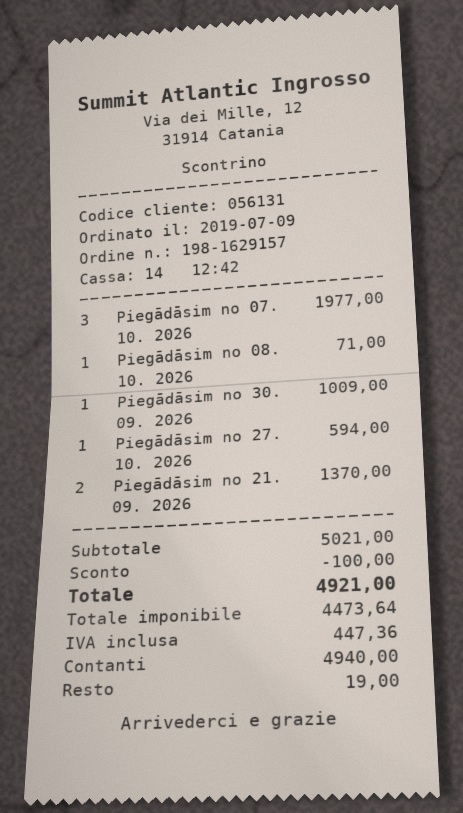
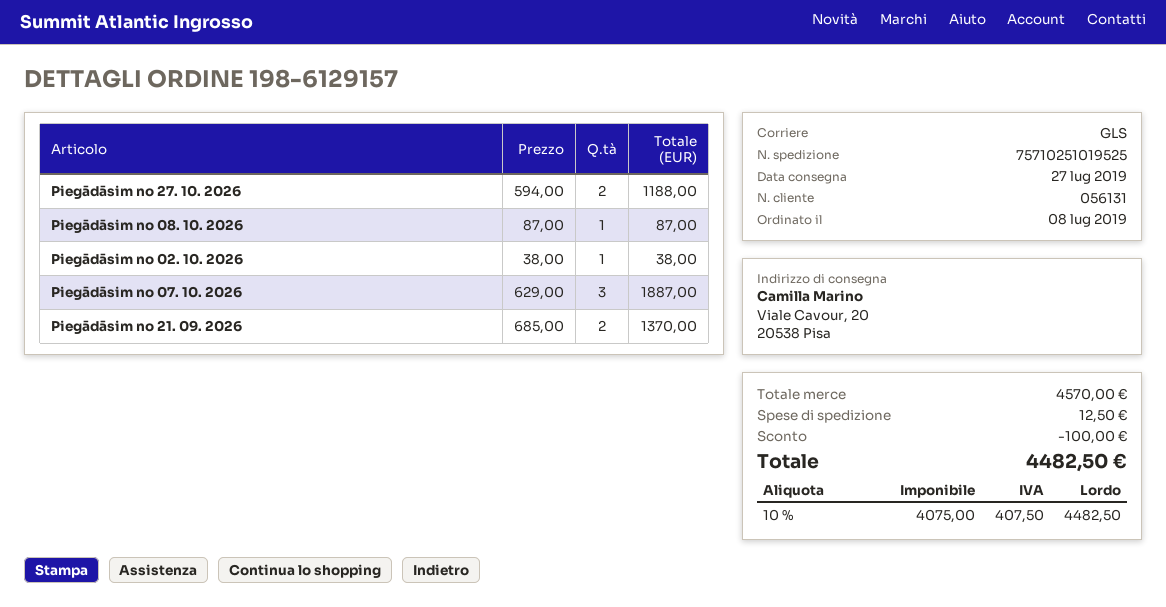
order number: 198-1629157 -> 198-6129157
order date: 2019-07-09 -> 2019-07-08
Piegādāsim no 07. 10. 2026: 3 for 1977.00 -> 3 for 1887.00
Piegādāsim no 08. 10. 2026: 1 for 71.00 -> 1 for 87.00
Piegādāsim no 30. 09. 2026: 1 for 1009.00 -> none
Piegādāsim no 27. 10. 2026: 1 for 594.00 -> 2 for 1188.00
Piegādāsim no 02. 10. 2026: none -> 1 for 38.00
subtotal: 5021.00 -> 4570.00
shipping: none -> 12.50
net: 4473.64 -> 4075.00
tax: 447.36 -> 407.50
total: 4921.00 -> 4482.50

